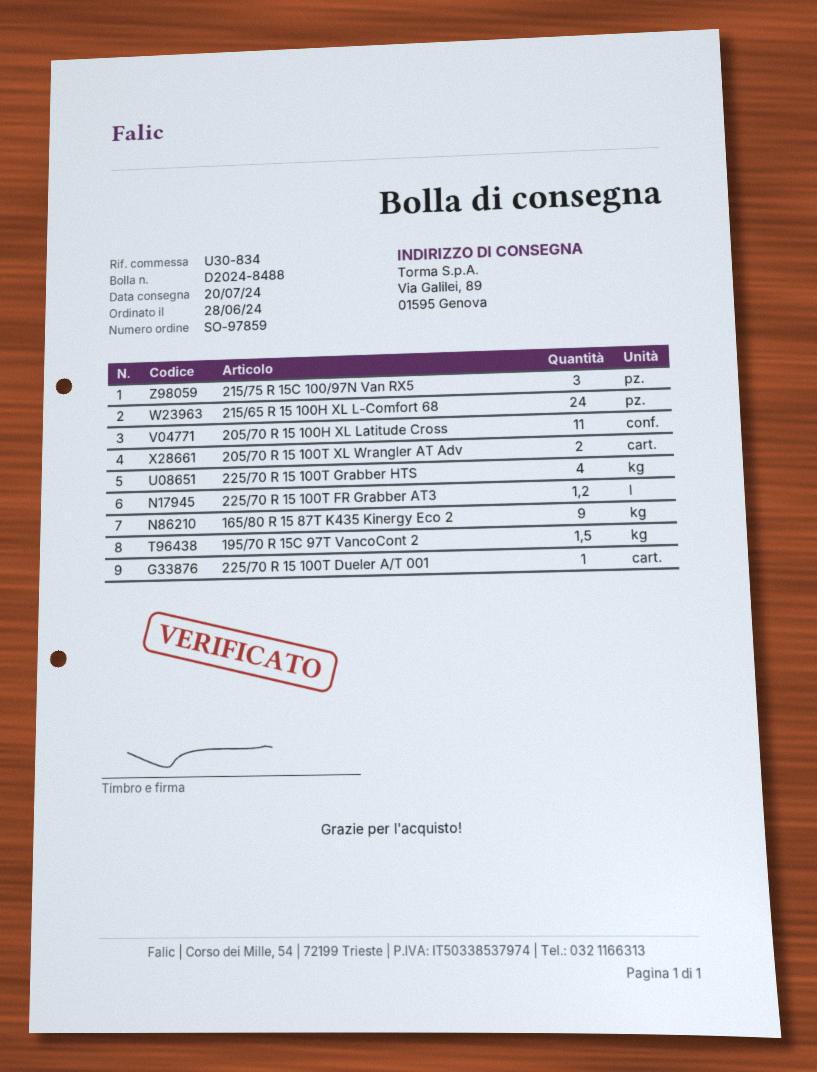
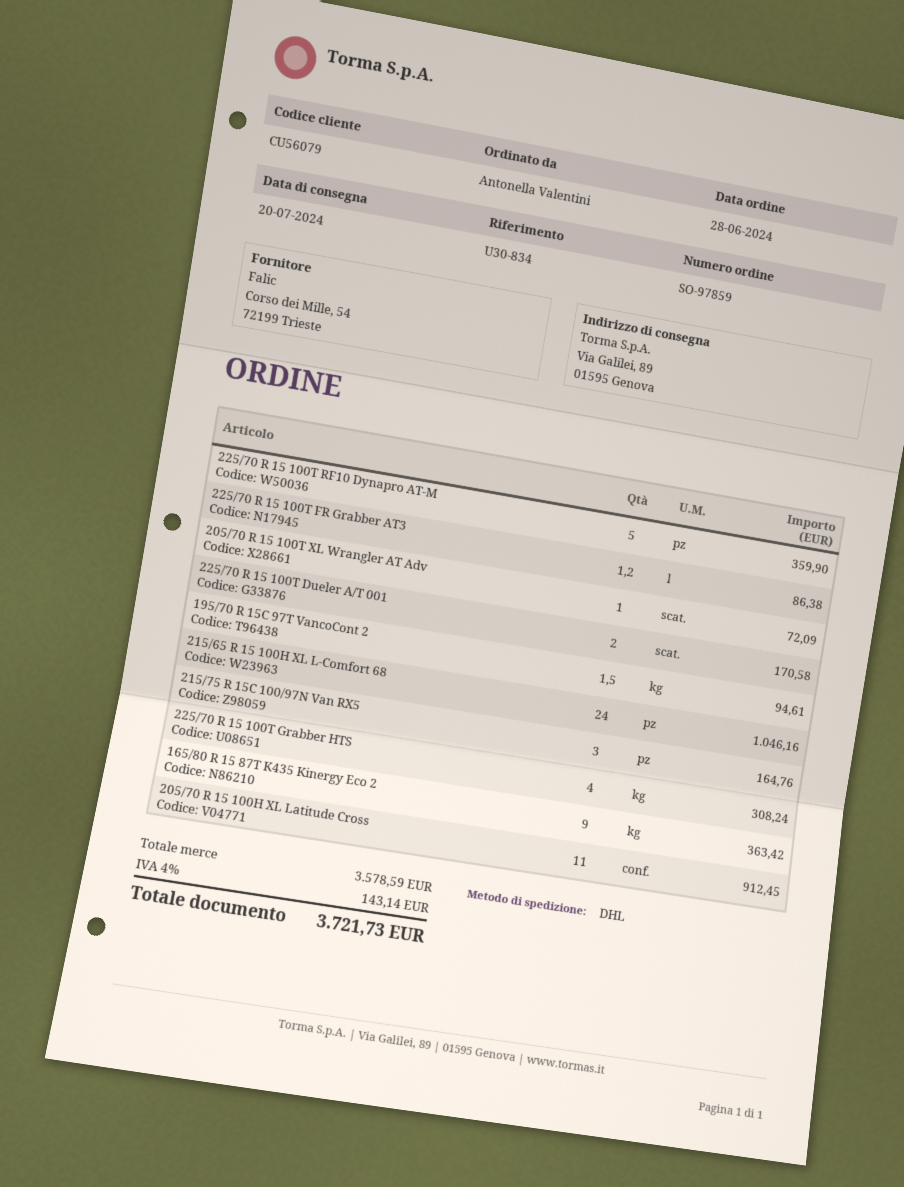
205/70 R 15 100T XL Wrangler AT Adv: 2 -> 1
225/70 R 15 100T Dueler A/T 001: 1 -> 2
225/70 R 15 100T RF10 Dynapro AT-M: none -> 5

